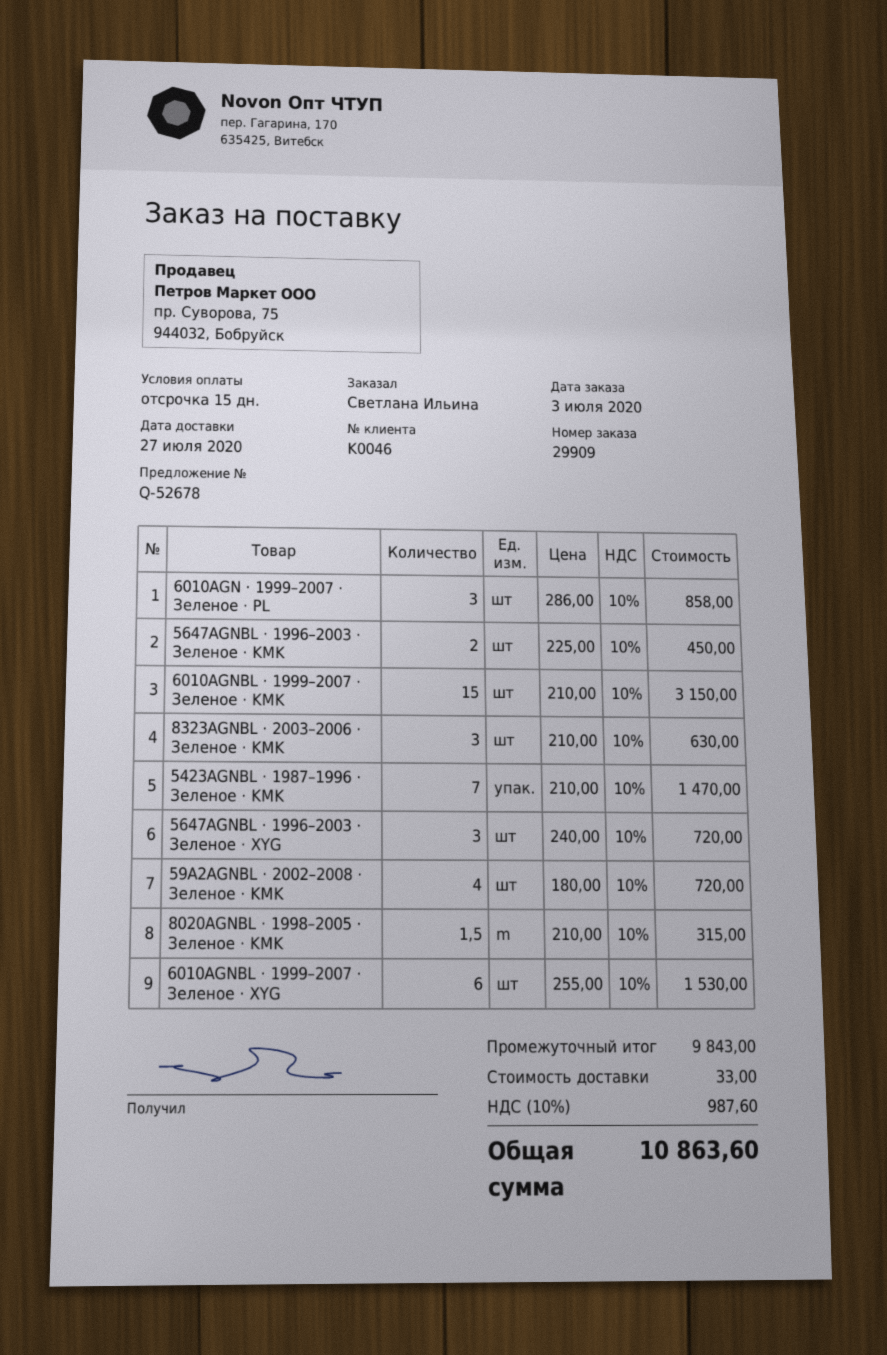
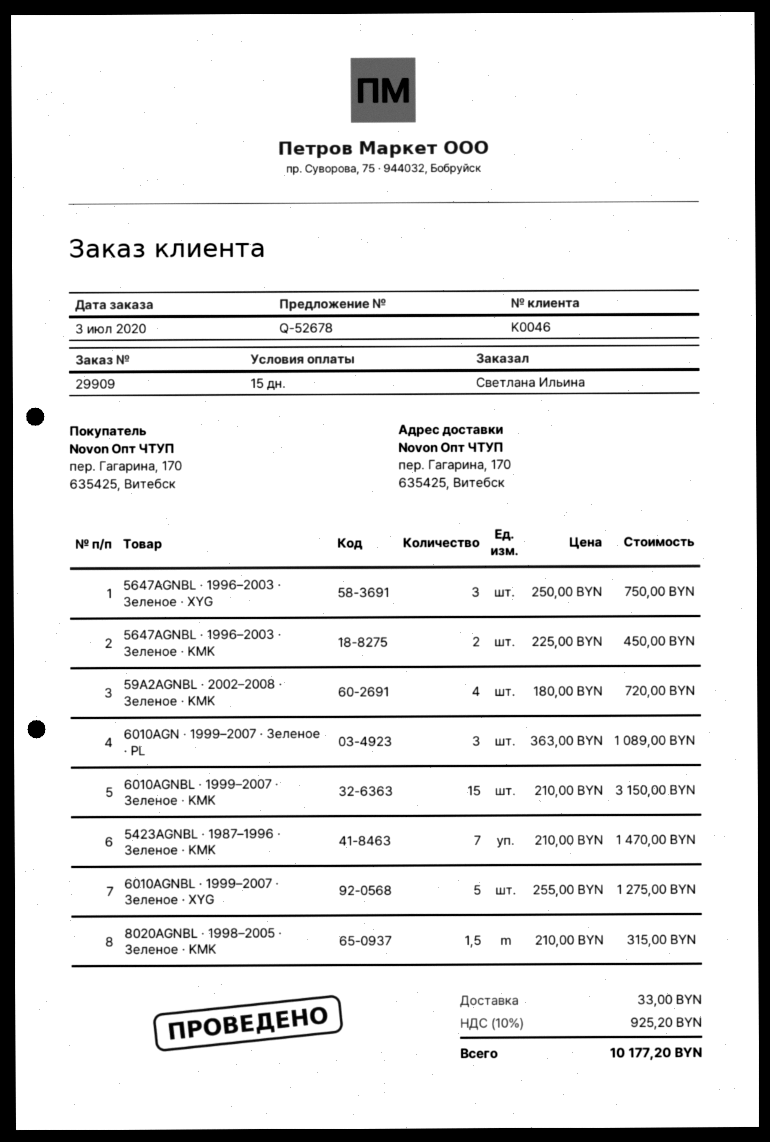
6010AGN · 1999–2007 · Зеленое · PL: 3 x 286.00 = 858.00 -> 3 x 363.00 = 1089.00
8323AGNBL · 2003–2006 · Зеленое · KMK: 3 x 210.00 = 630.00 -> none
5647AGNBL · 1996–2003 · Зеленое · XYG: 3 x 240.00 = 720.00 -> 3 x 250.00 = 750.00
6010AGNBL · 1999–2007 · Зеленое · XYG: 6 x 255.00 = 1530.00 -> 5 x 255.00 = 1275.00
tax: 10% = 987.60 -> 10% = 925.20
total: 10863.60 -> 10177.20

